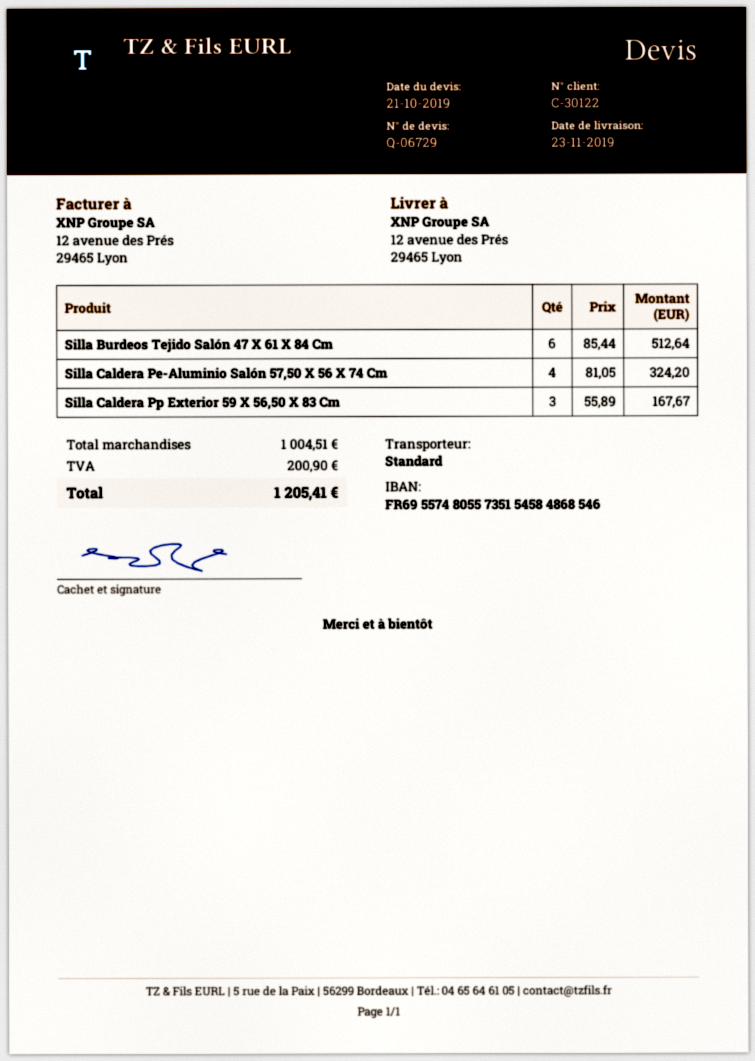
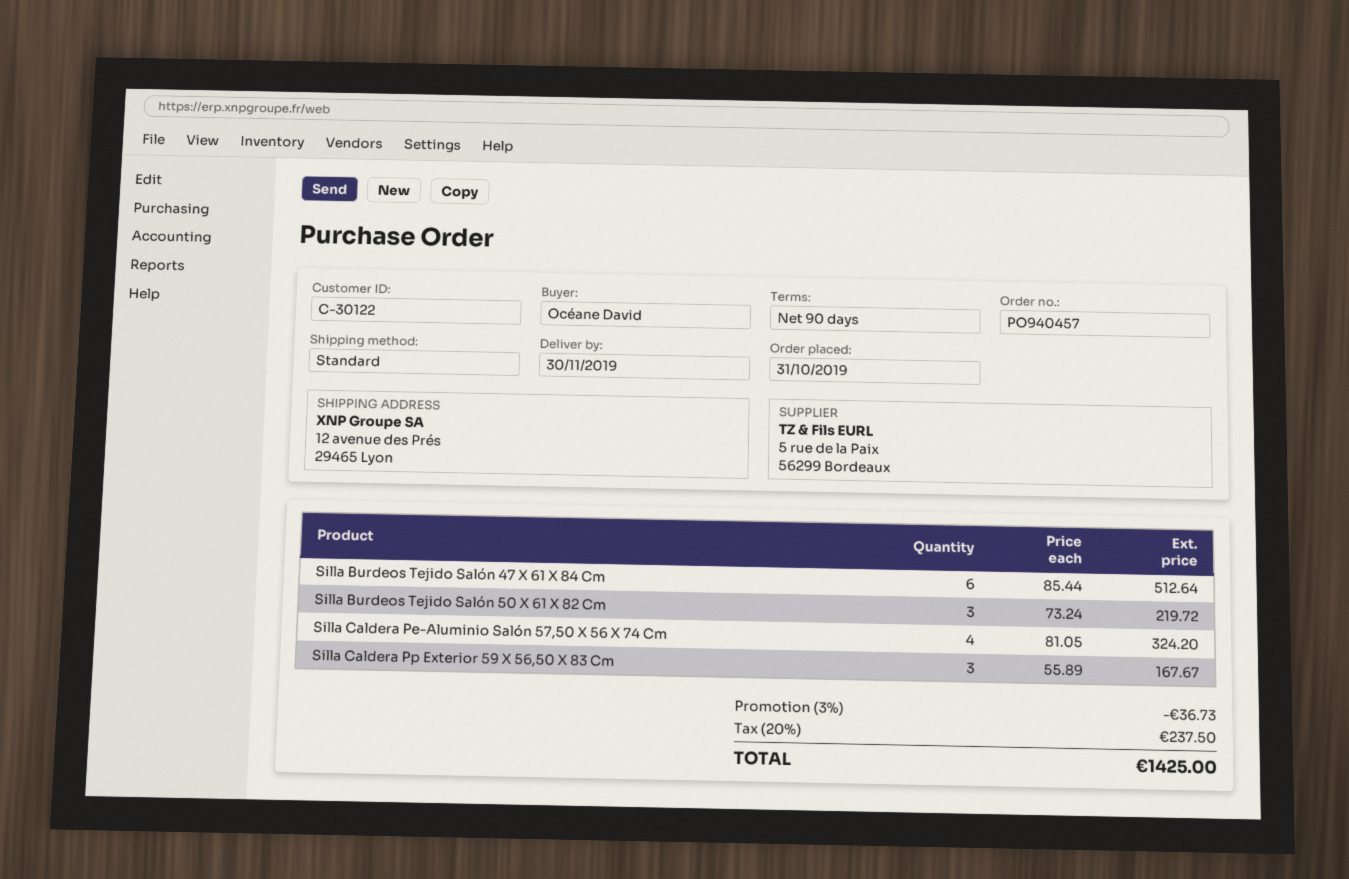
delivery date: 2019-11-23 -> 2019-11-30
Silla Burdeos Tejido Salón 50 X 61 X 82 Cm: none -> 3 x 73.24 = 219.72
discount: none -> 3% = 36.73
tax: 200.90 -> 237.50
total: 1205.41 -> 1425.00

